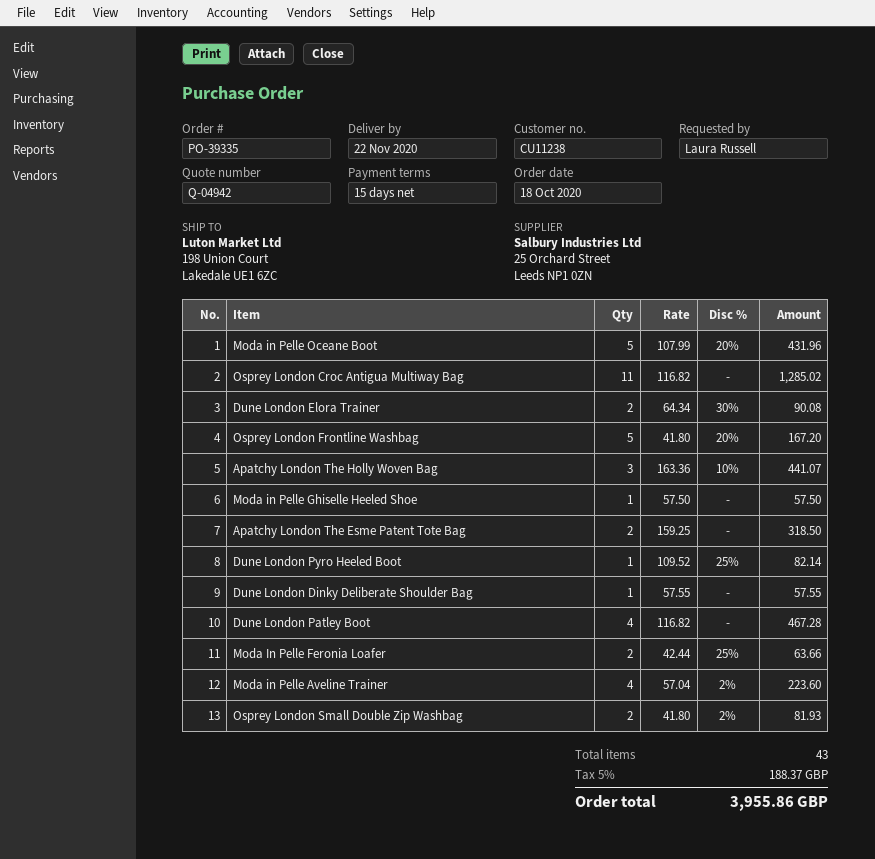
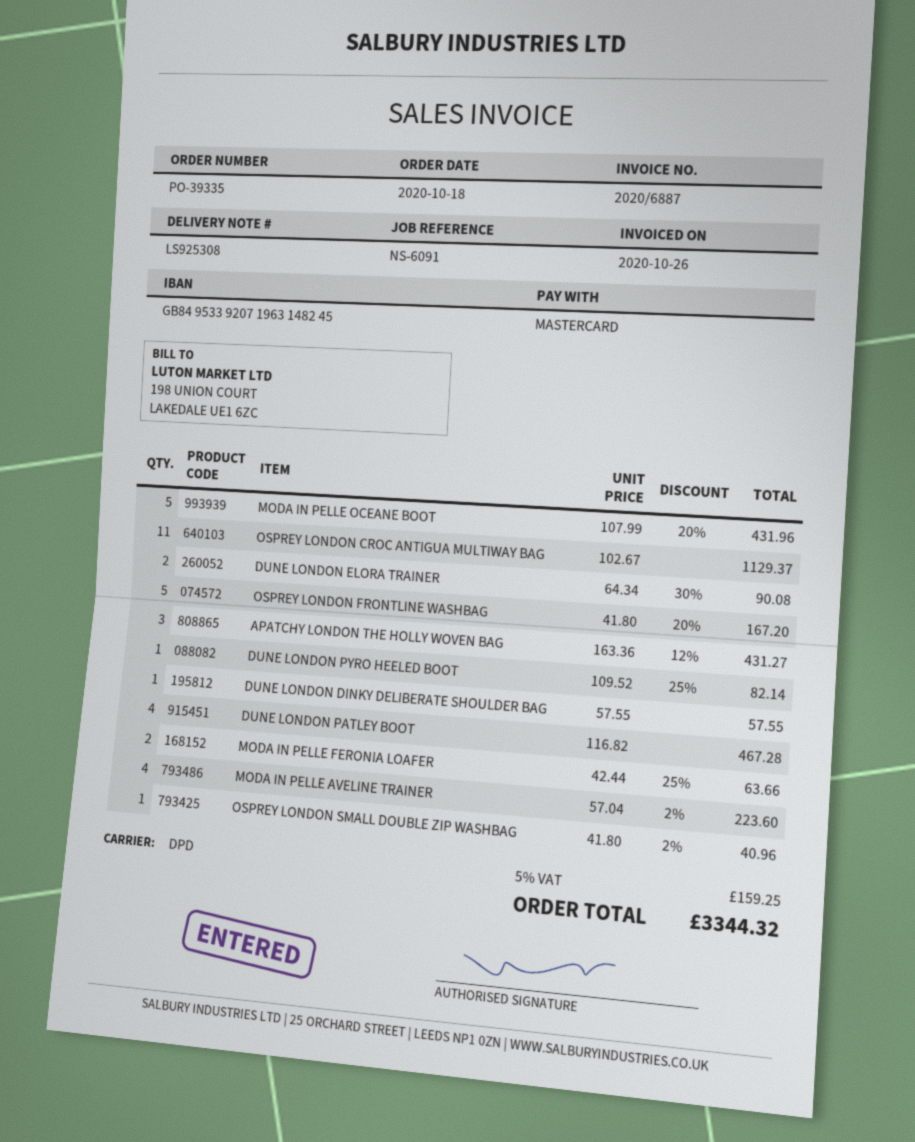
Osprey London Croc Antigua Multiway Bag: 11 x 116.82 = 1285.02 -> 11 x 102.67 = 1129.37
Apatchy London The Holly Woven Bag: 3 x 163.36 - 10% = 441.07 -> 3 x 163.36 - 12% = 431.27
Moda in Pelle Ghiselle Heeled Shoe: 1 x 57.50 = 57.50 -> none
Apatchy London The Esme Patent Tote Bag: 2 x 159.25 = 318.50 -> none
Osprey London Small Double Zip Washbag: 2 x 41.80 - 2% = 81.93 -> 1 x 41.80 - 2% = 40.96
tax: 5% = 188.37 -> 5% = 159.25
total: 3955.86 -> 3344.32

